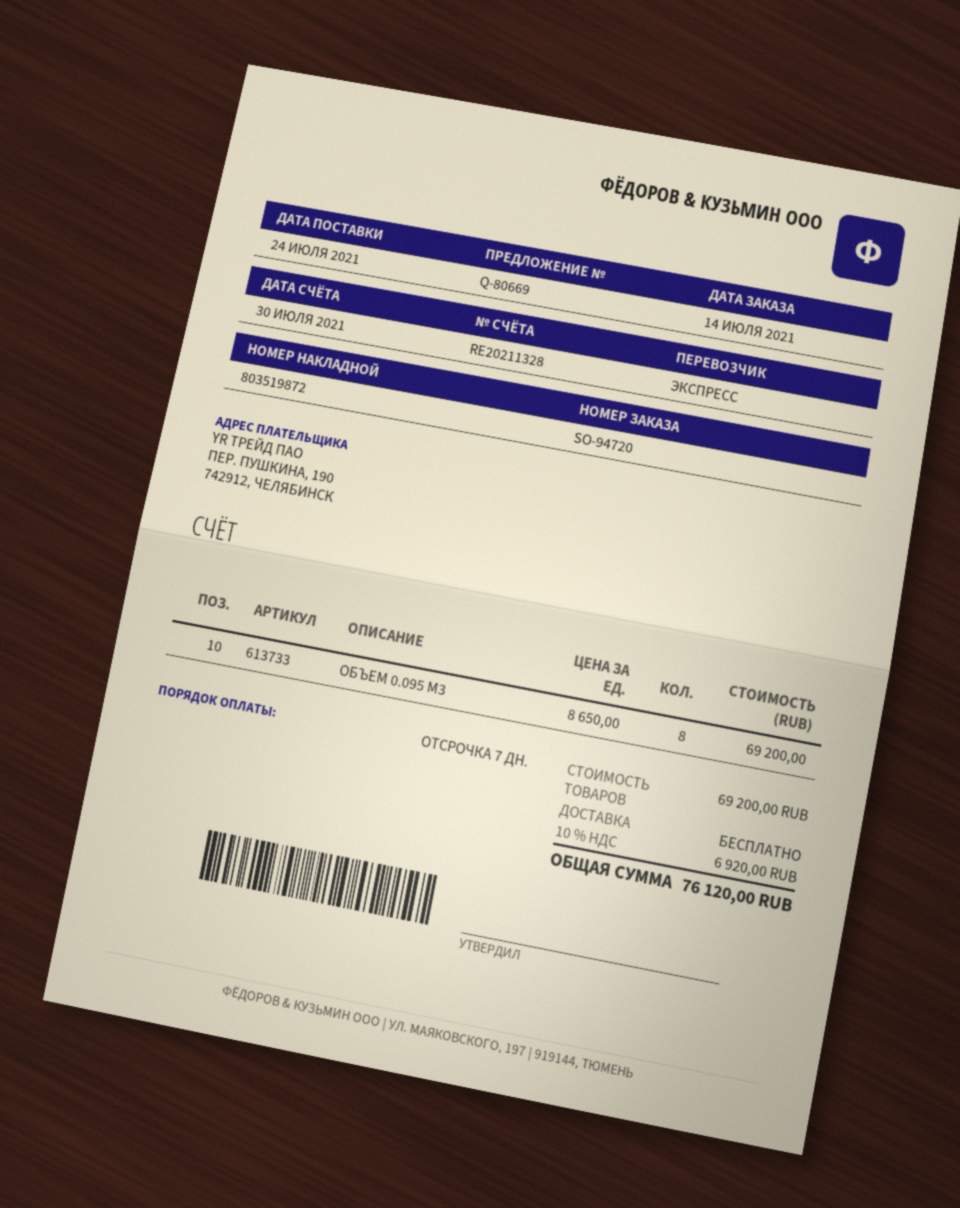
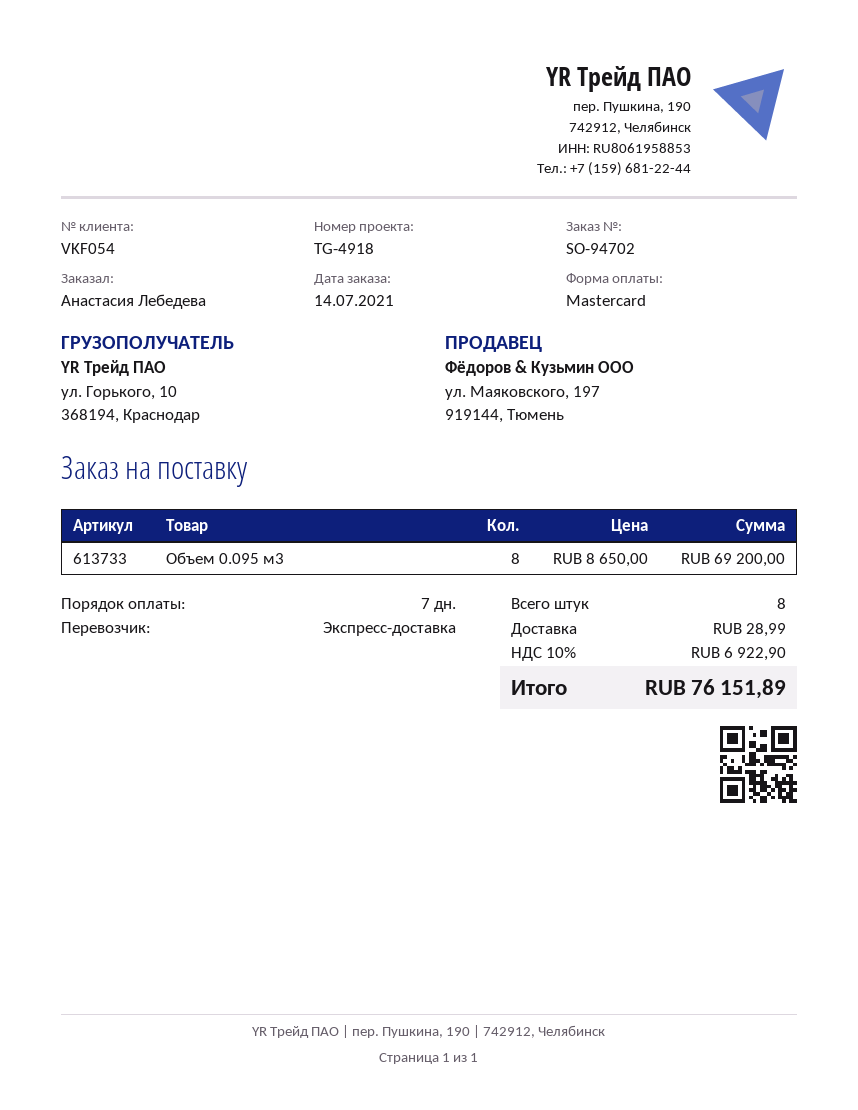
order number: SO-94720 -> SO-94702
shipping: 0.00 -> 28.99
tax: 10% = 6920.00 -> 10% = 6922.90
total: 76120.00 -> 76151.89

